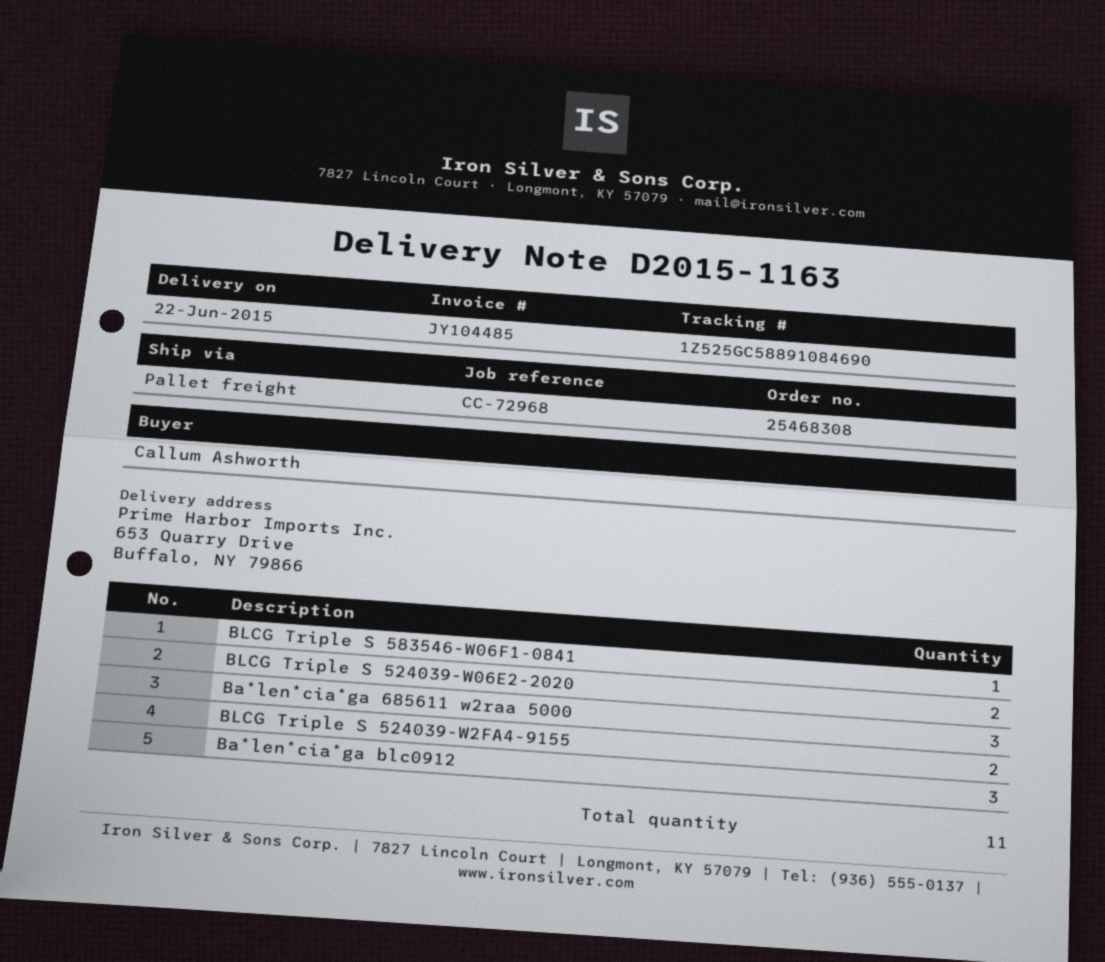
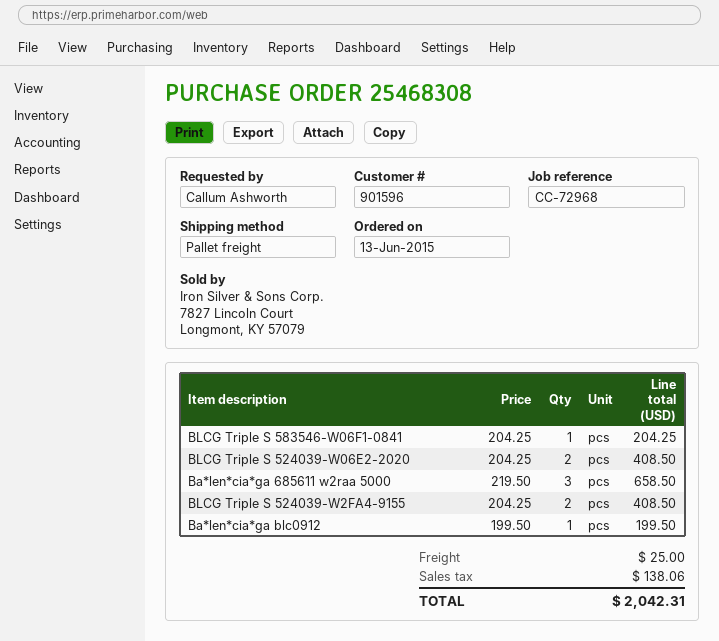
Ba*len*cia*ga blc0912: 3 -> 1

